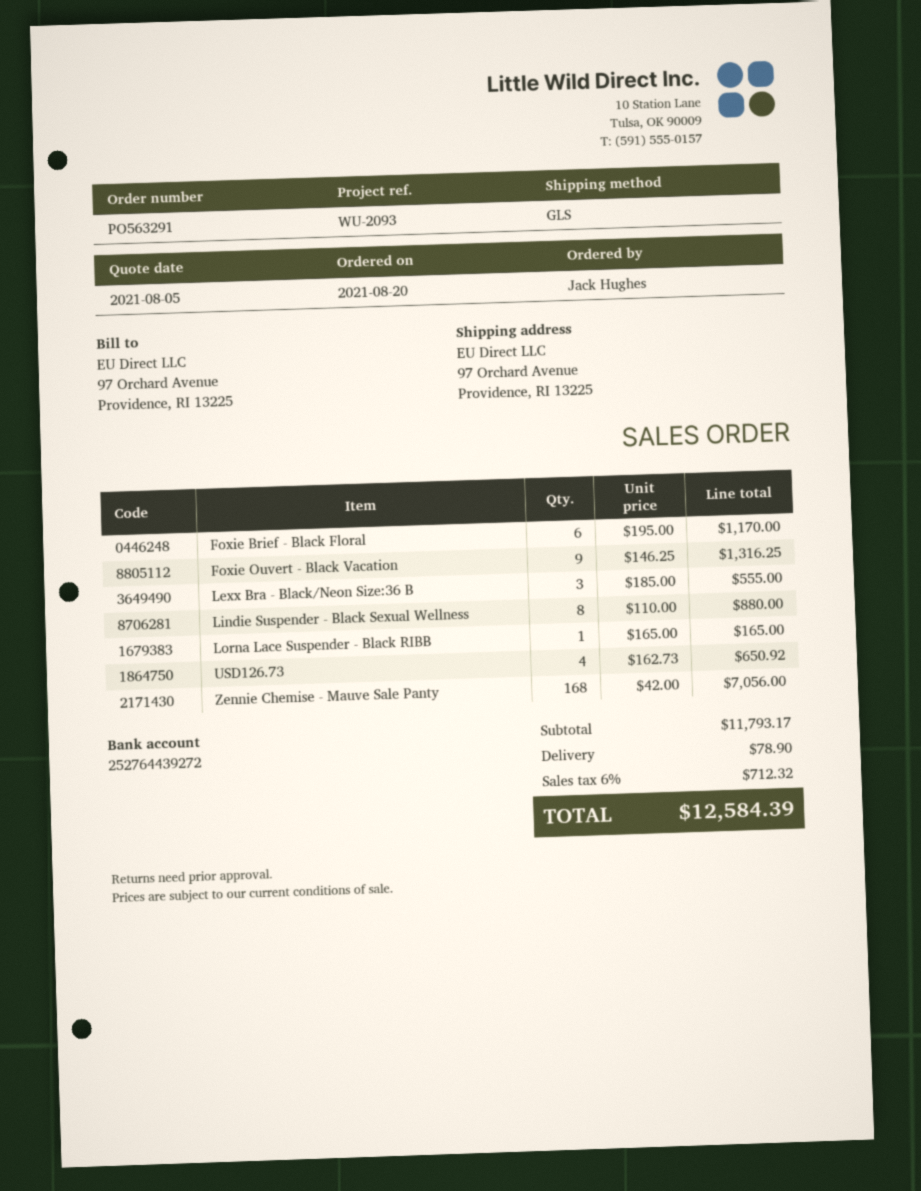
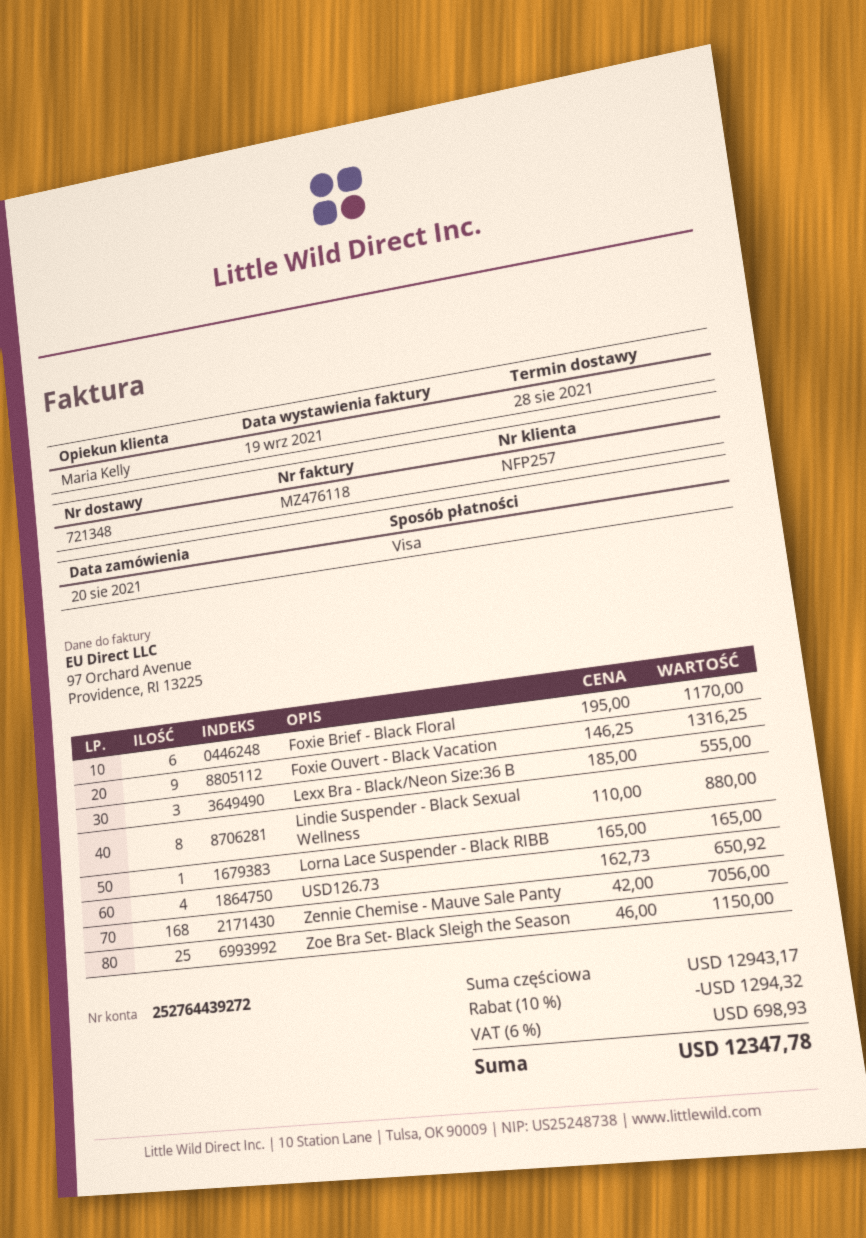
Zoe Bra Set- Black Sleigh the Season: none -> 25 x 46.00 = 1150.00
subtotal: 11793.17 -> 12943.17
discount: none -> 10% = 1294.32
shipping: 78.90 -> none
tax: 6% = 712.32 -> 6% = 698.93
total: 12584.39 -> 12347.78

